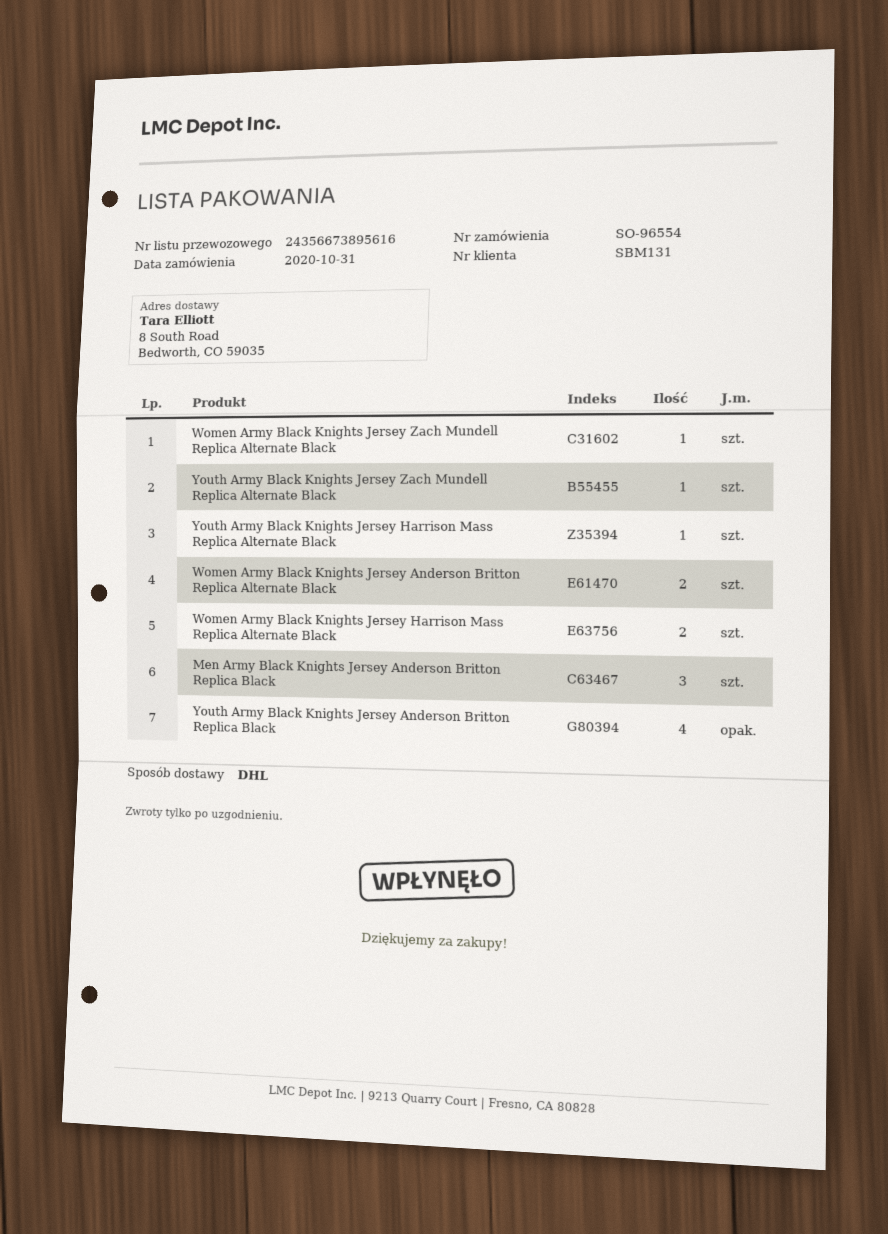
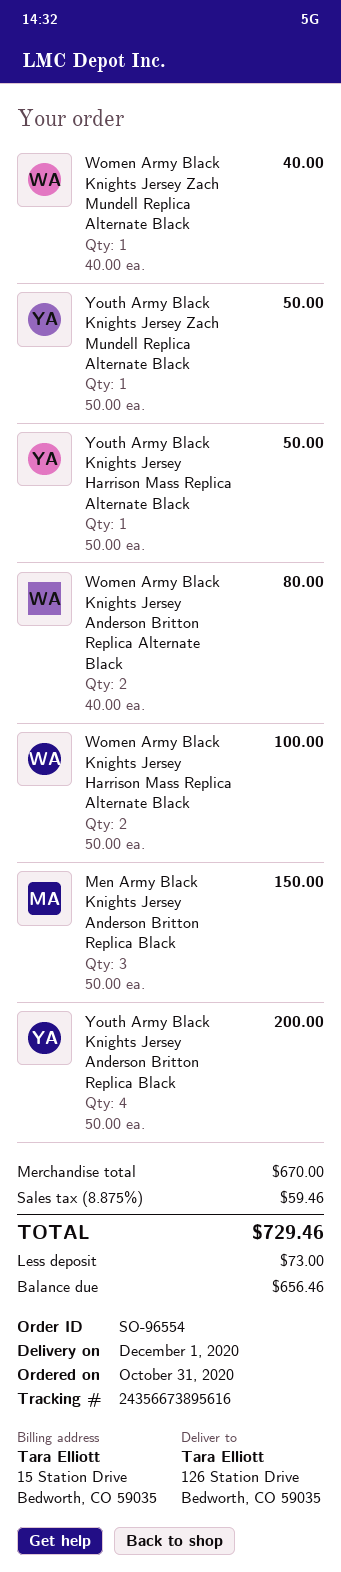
ship to: 8 South Road, Bedworth, CO 59035 -> 126 Station Drive, Bedworth, CO 59035

